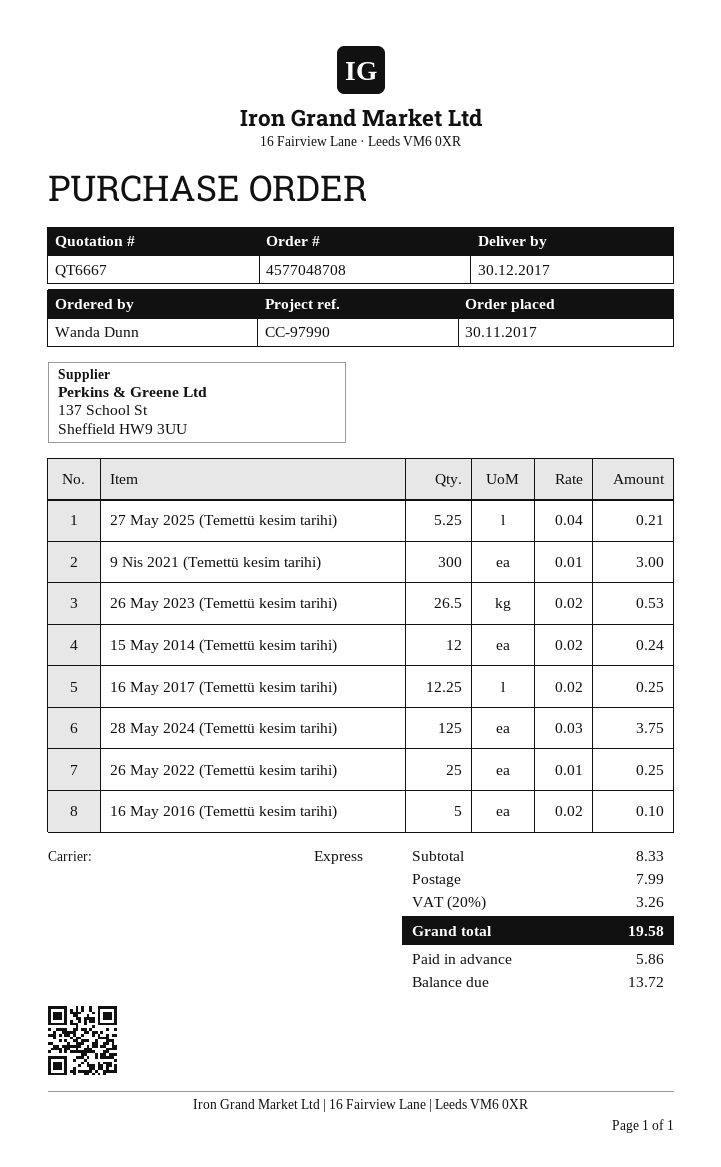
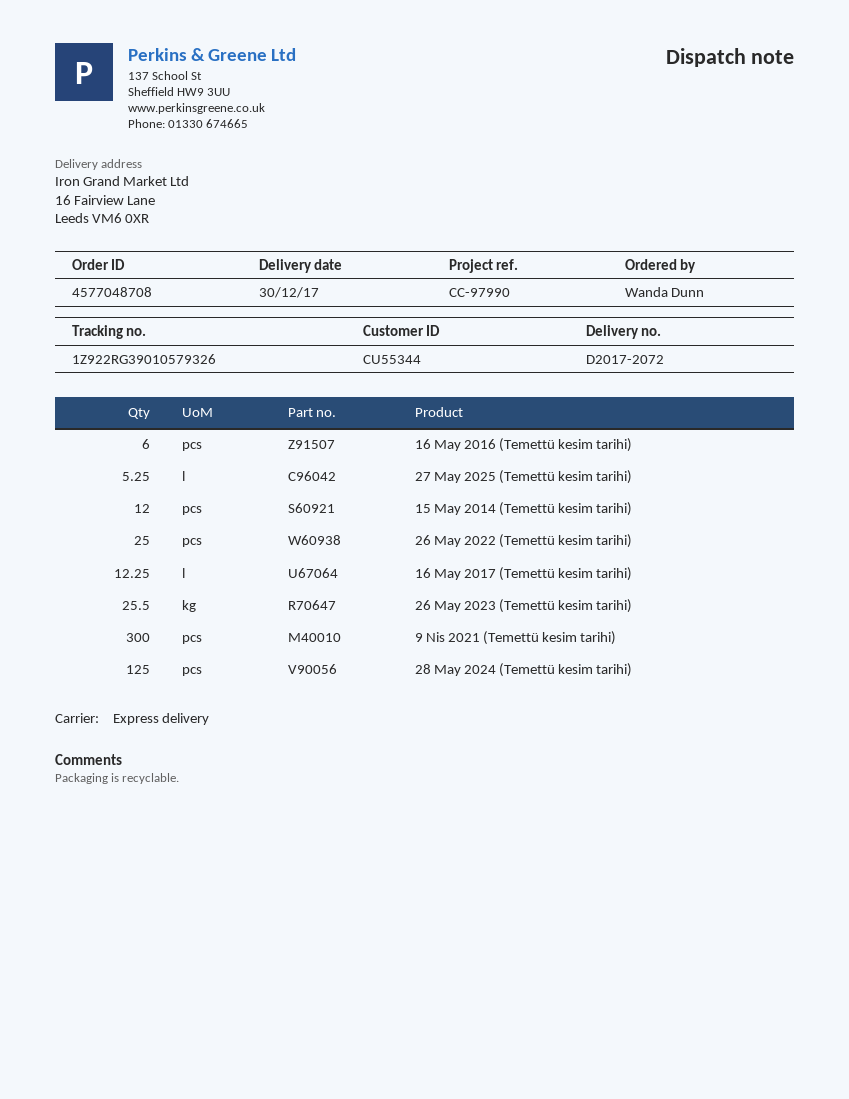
26 May 2023 (Temettü kesim tarihi): 26.5 -> 25.5
16 May 2016 (Temettü kesim tarihi): 5 -> 6

